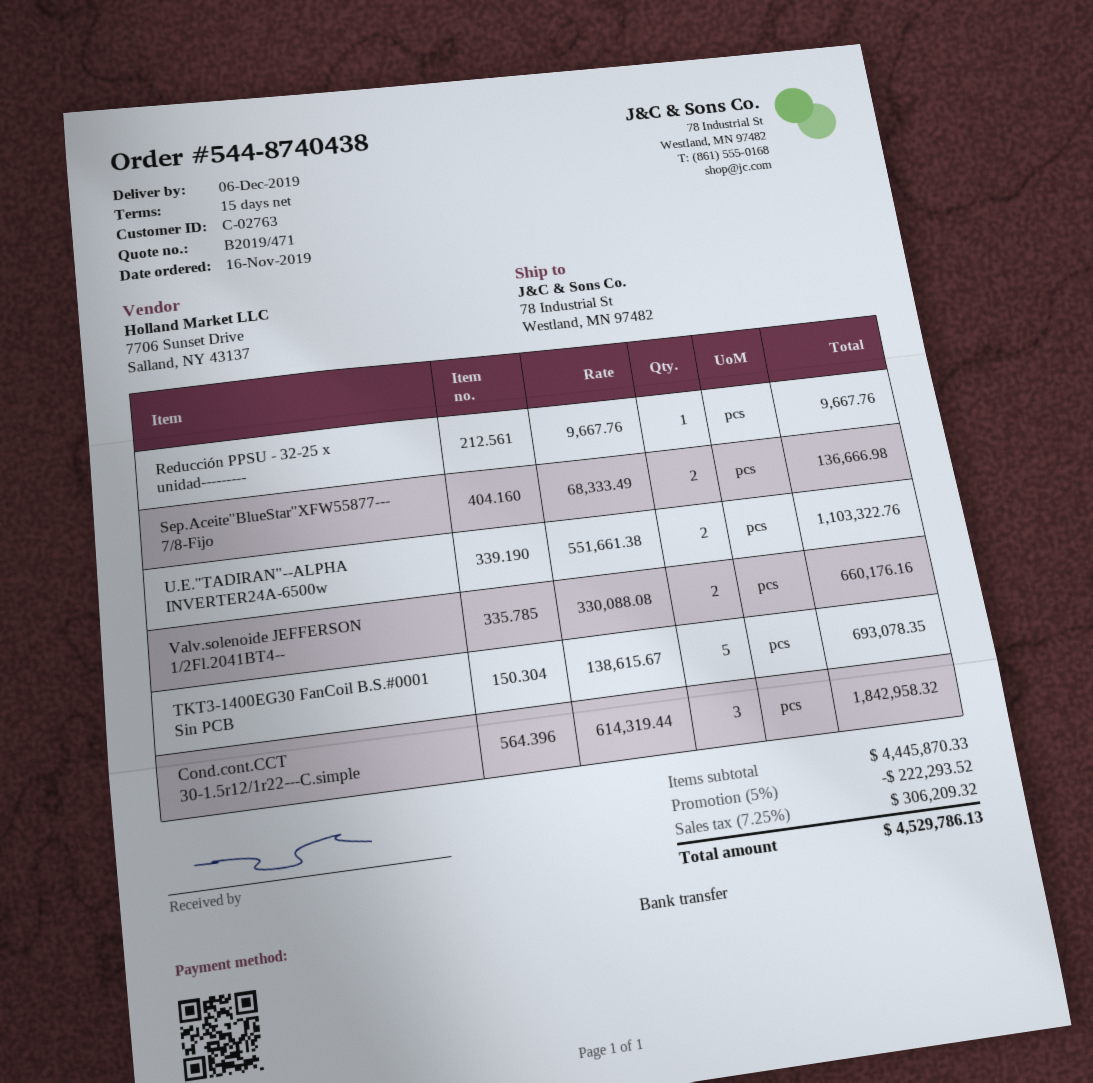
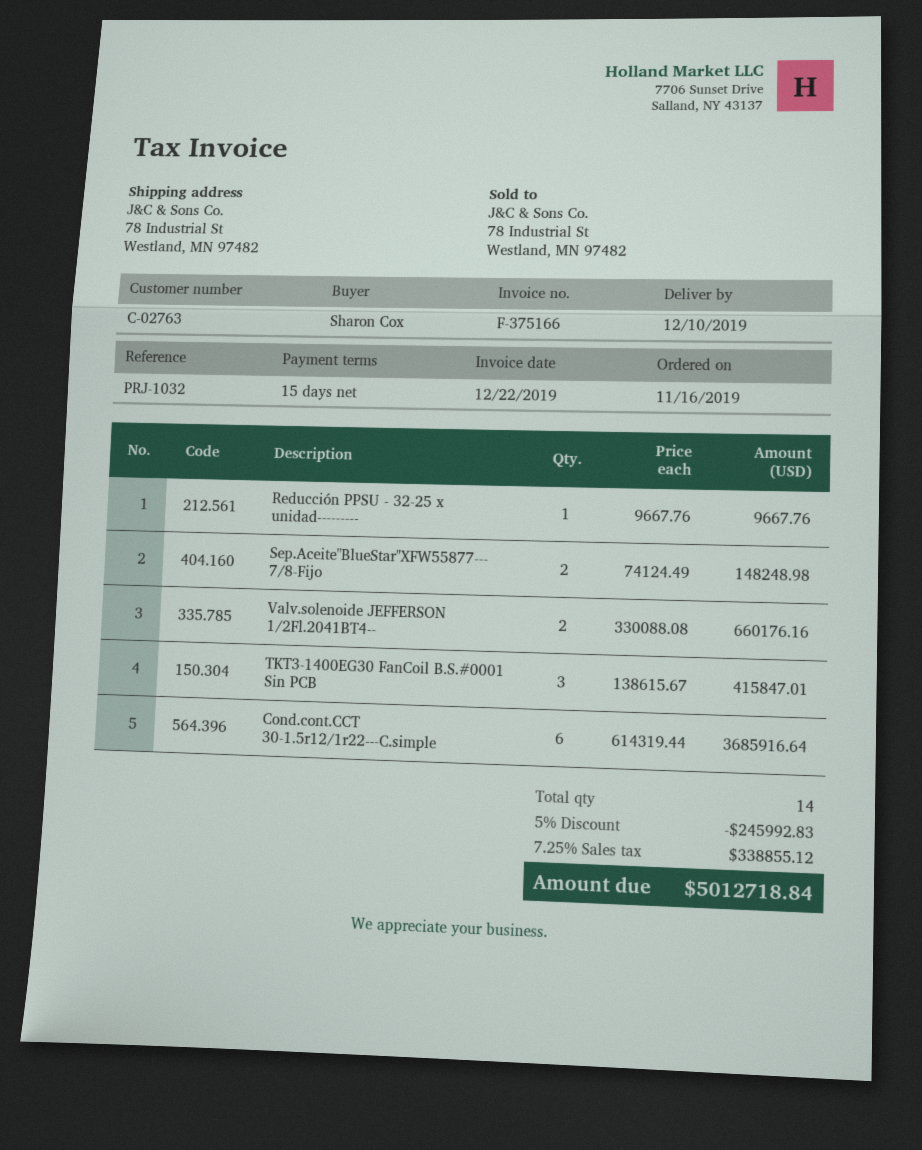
delivery date: 2019-12-06 -> 2019-12-10
Sep.Aceite"BlueStar"XFW55877--- 7/8-Fijo: 2 x 68333.49 = 136666.98 -> 2 x 74124.49 = 148248.98
U.E."TADIRAN"--ALPHA INVERTER24A-6500w: 2 x 551661.38 = 1103322.76 -> none
TKT3-1400EG30 FanCoil B.S.#0001 Sin PCB: 5 x 138615.67 = 693078.35 -> 3 x 138615.67 = 415847.01
Cond.cont.CCT 30-1.5r12/1r22---C.simple: 3 x 614319.44 = 1842958.32 -> 6 x 614319.44 = 3685916.64
discount: 5% = 222293.52 -> 5% = 245992.83
tax: 7.25% = 306209.32 -> 7.25% = 338855.12
total: 4529786.13 -> 5012718.84

